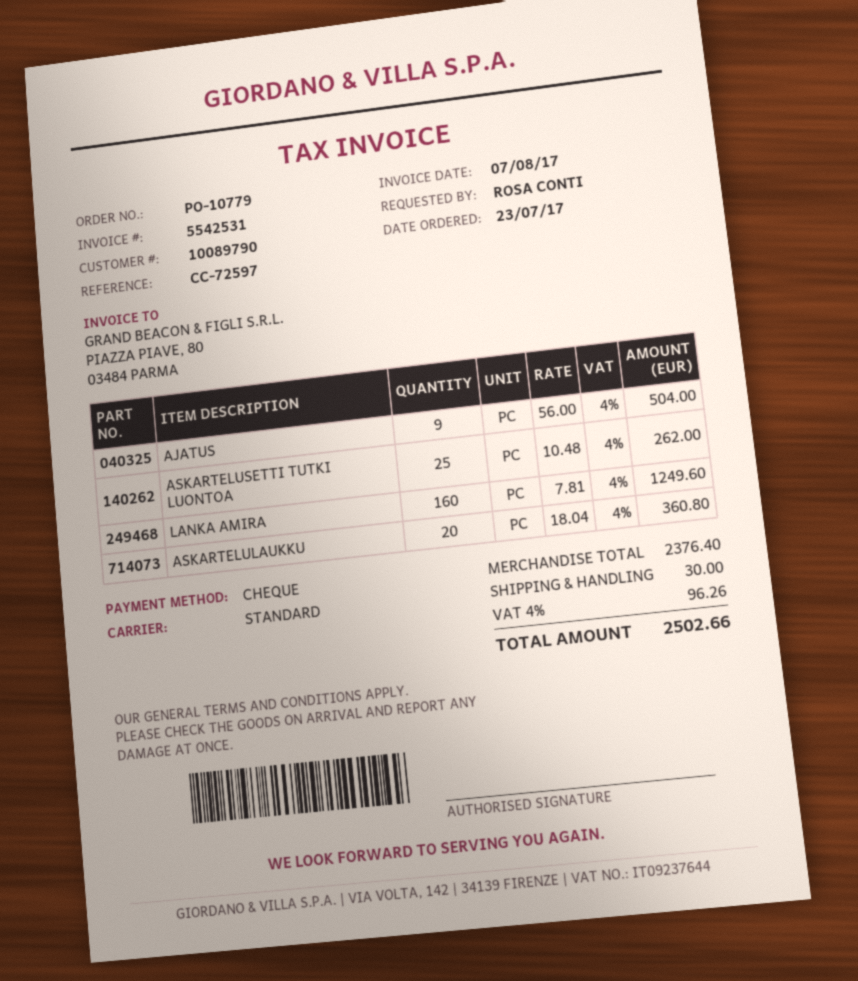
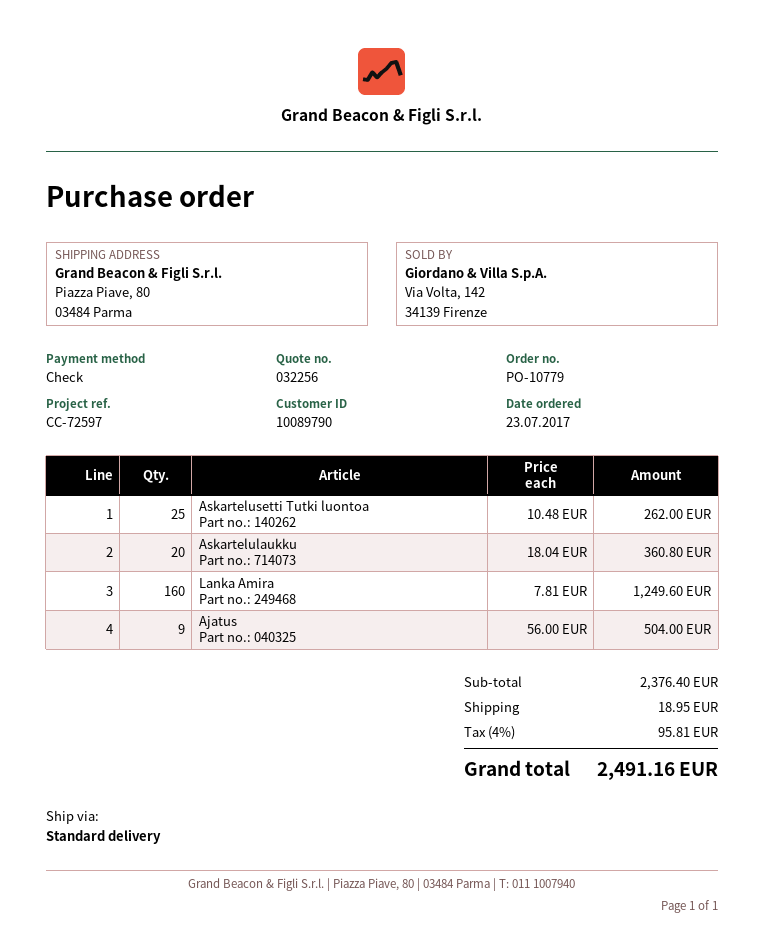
shipping: 30.00 -> 18.95
tax: 4% = 96.26 -> 4% = 95.81
total: 2502.66 -> 2491.16

